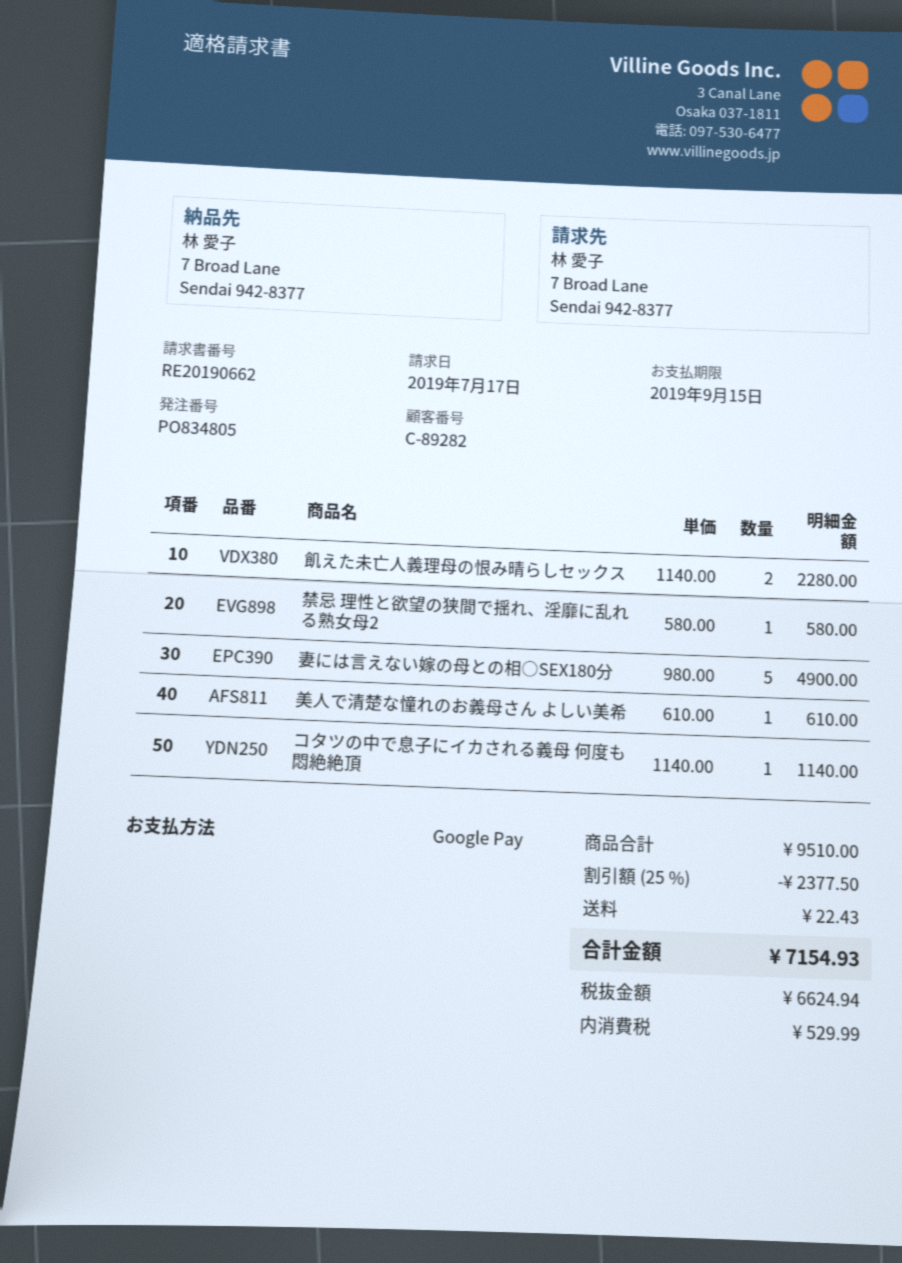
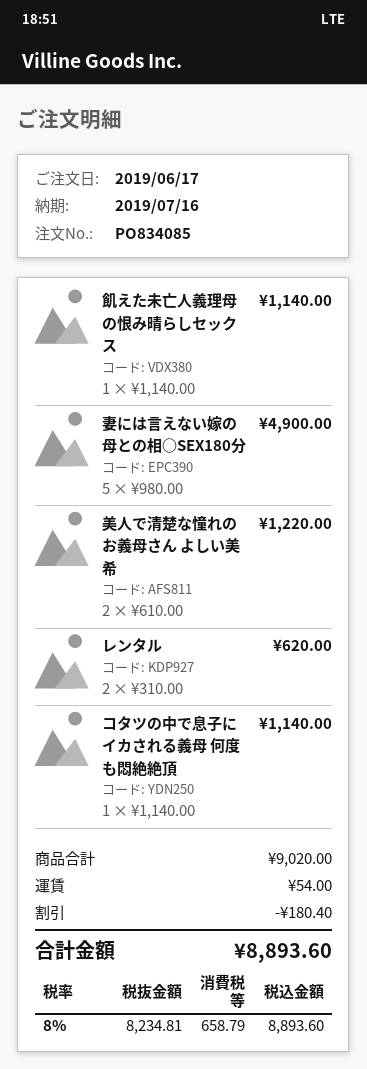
order number: PO834805 -> PO834085
飢えた未亡人義理母の恨み晴らしセックス: 2 x 1140.00 = 2280.00 -> 1 x 1140.00 = 1140.00
禁忌 理性と欲望の狭間で揺れ、淫靡に乱れる熟女母2: 1 x 580.00 = 580.00 -> none
美人で清楚な憧れのお義母さん よしい美希: 1 x 610.00 = 610.00 -> 2 x 610.00 = 1220.00
レンタル: none -> 2 x 310.00 = 620.00
subtotal: 9510.00 -> 9020.00
discount: 2377.50 -> 180.40
shipping: 22.43 -> 54.00
net: 6624.94 -> 8234.81
tax: 529.99 -> 658.79
total: 7154.93 -> 8893.60

